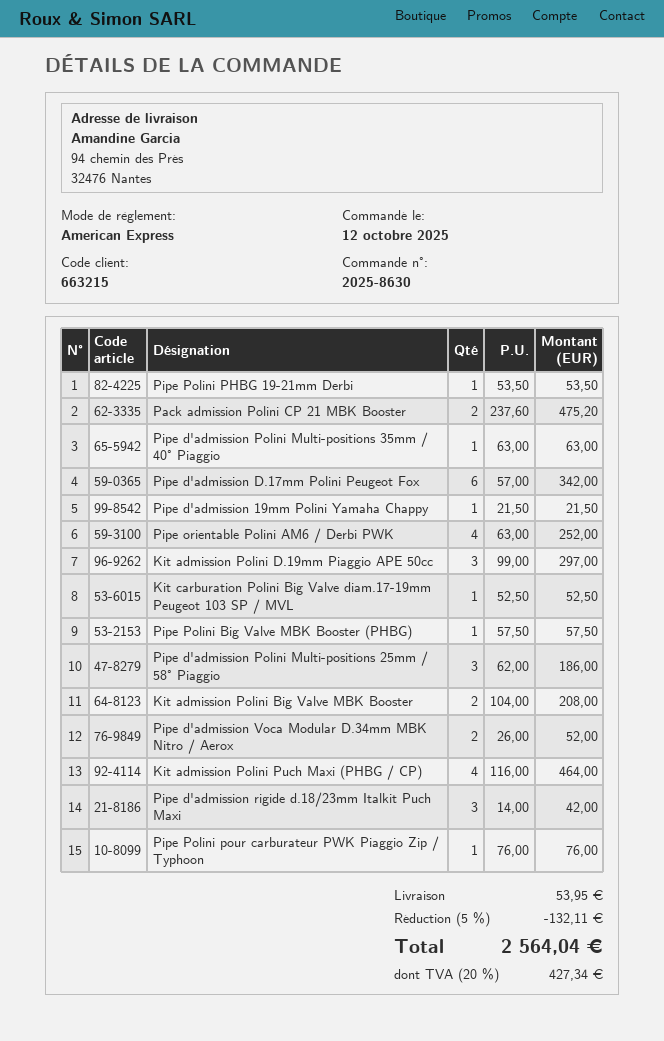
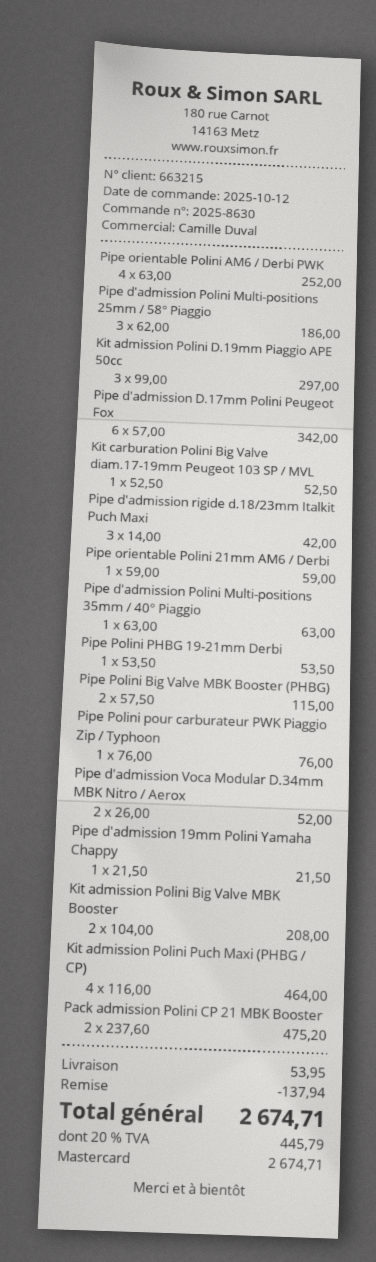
payment method: American Express -> Mastercard
Pipe Polini Big Valve MBK Booster (PHBG): 1 x 57.50 = 57.50 -> 2 x 57.50 = 115.00
Pipe orientable Polini 21mm AM6 / Derbi: none -> 1 x 59.00 = 59.00
discount: 132.11 -> 137.94
tax: 20% = 427.34 -> 20% = 445.79
total: 2564.04 -> 2674.71

